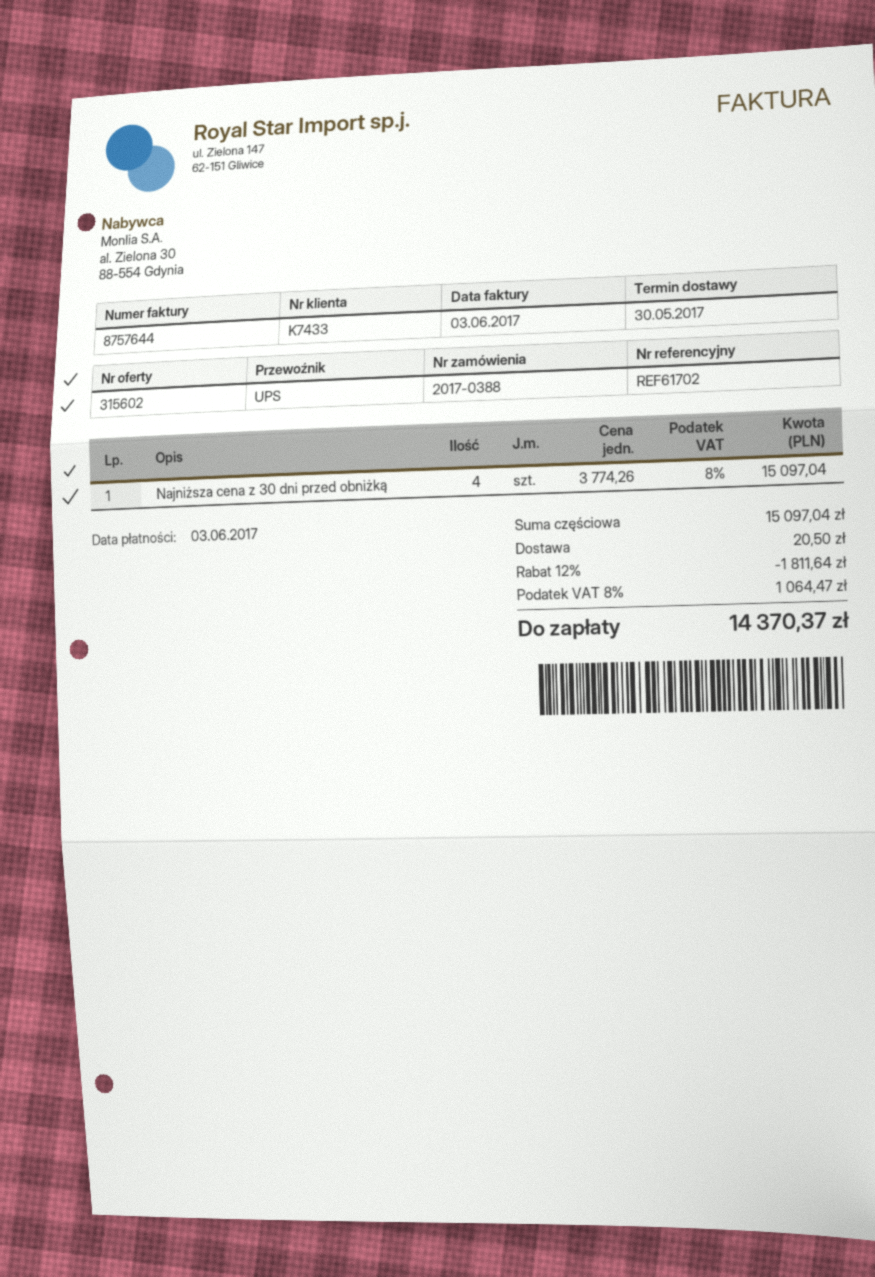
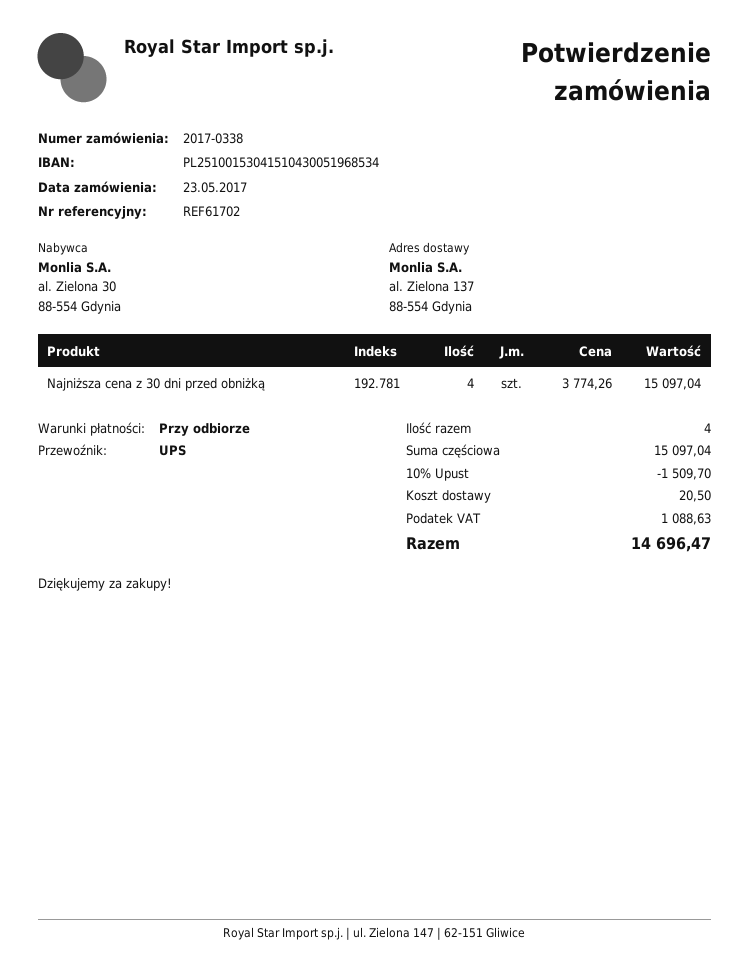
order number: 2017-0388 -> 2017-0338
discount: 12% = 1811.64 -> 10% = 1509.70
tax: 1064.47 -> 1088.63
total: 14370.37 -> 14696.47

